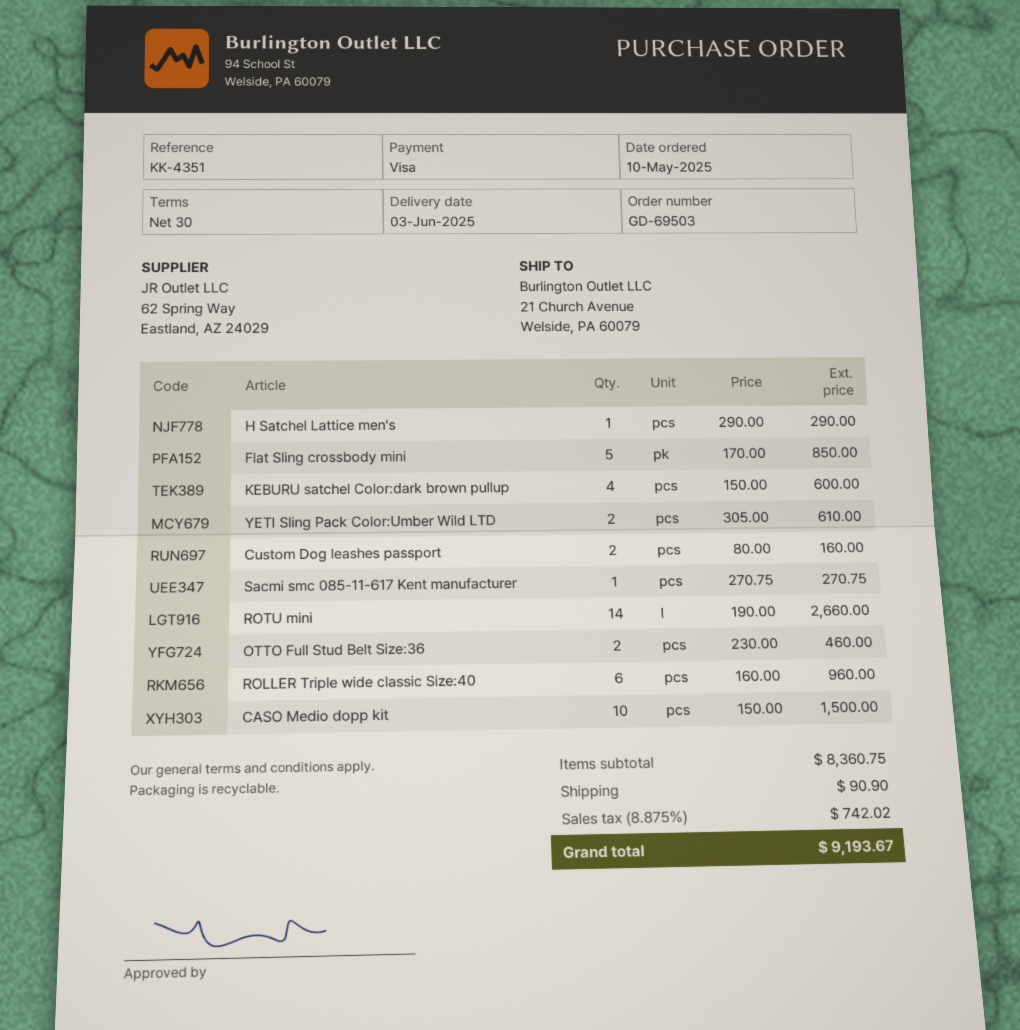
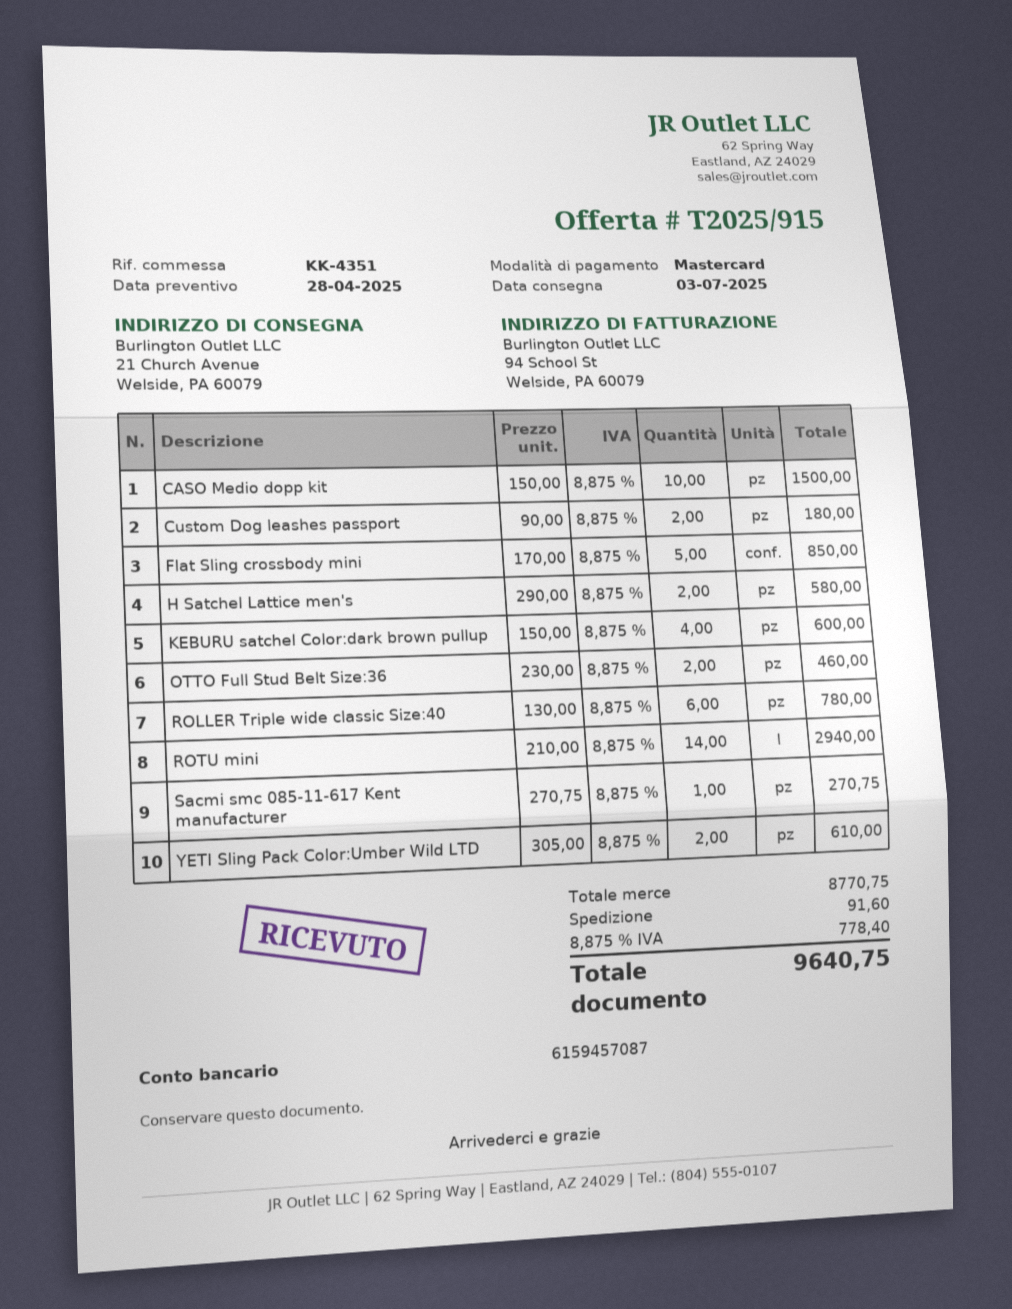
delivery date: 2025-06-03 -> 2025-07-03
payment method: Visa -> Mastercard
H Satchel Lattice men's: 1 x 290.00 = 290.00 -> 2 x 290.00 = 580.00
Custom Dog leashes passport: 2 x 80.00 = 160.00 -> 2 x 90.00 = 180.00
ROTU mini: 14 x 190.00 = 2660.00 -> 14 x 210.00 = 2940.00
ROLLER Triple wide classic Size:40: 6 x 160.00 = 960.00 -> 6 x 130.00 = 780.00
subtotal: 8360.75 -> 8770.75
shipping: 90.90 -> 91.60
tax: 8.875% = 742.02 -> 8.875% = 778.40
total: 9193.67 -> 9640.75

